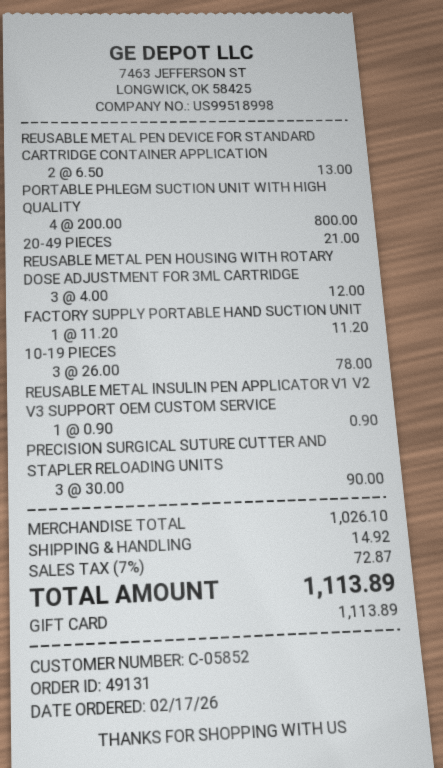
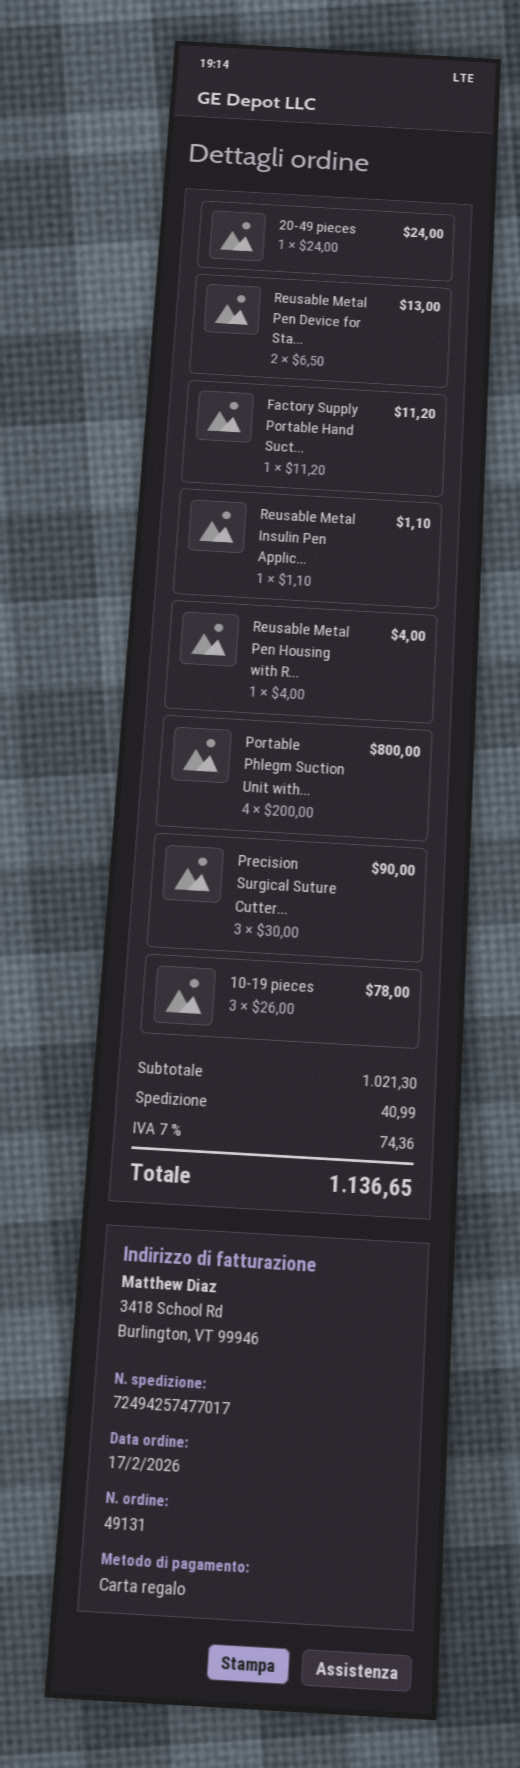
20-49 PIECES: 1 x 21.00 = 21.00 -> 1 x 24.00 = 24.00
REUSABLE METAL PEN HOUSING WITH ROTARY DOSE ADJUSTMENT FOR 3ML CARTRIDGE: 3 x 4.00 = 12.00 -> 1 x 4.00 = 4.00
REUSABLE METAL INSULIN PEN APPLICATOR V1 V2 V3 SUPPORT OEM CUSTOM SERVICE: 1 x 0.90 = 0.90 -> 1 x 1.10 = 1.10
subtotal: 1026.10 -> 1021.30
shipping: 14.92 -> 40.99
tax: 7% = 72.87 -> 7% = 74.36
total: 1113.89 -> 1136.65

